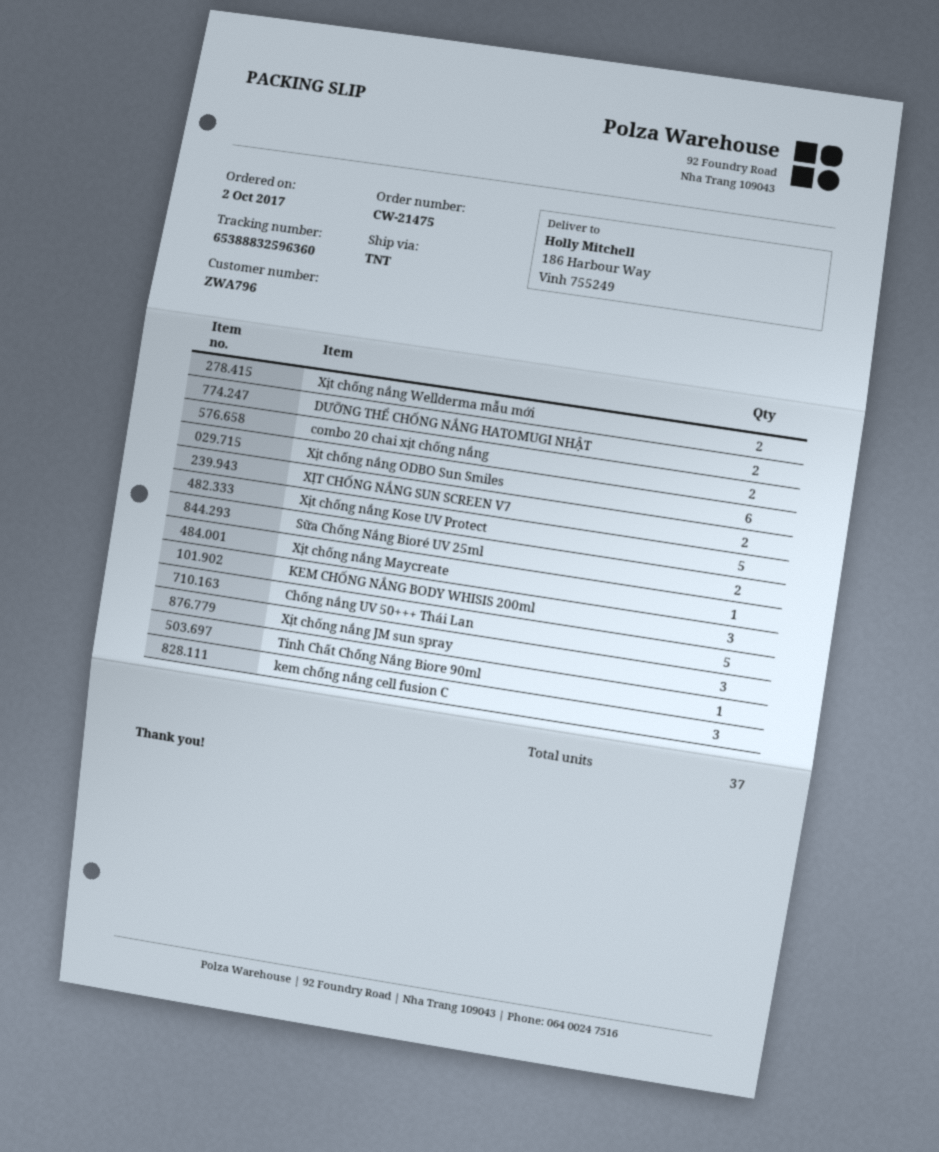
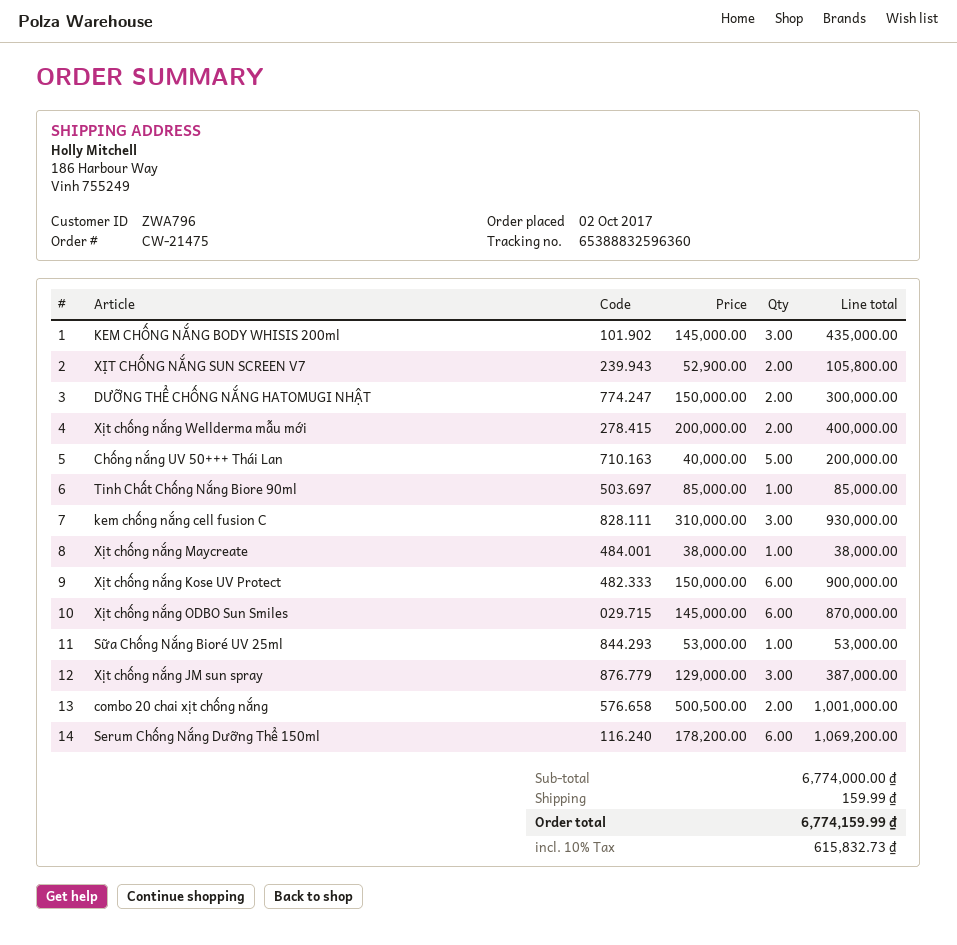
Xịt chống nắng Kose UV Protect: 5 -> 6
Sữa Chống Nắng Bioré UV 25ml: 2 -> 1
Serum Chống Nắng Dưỡng Thể 150ml: none -> 6

